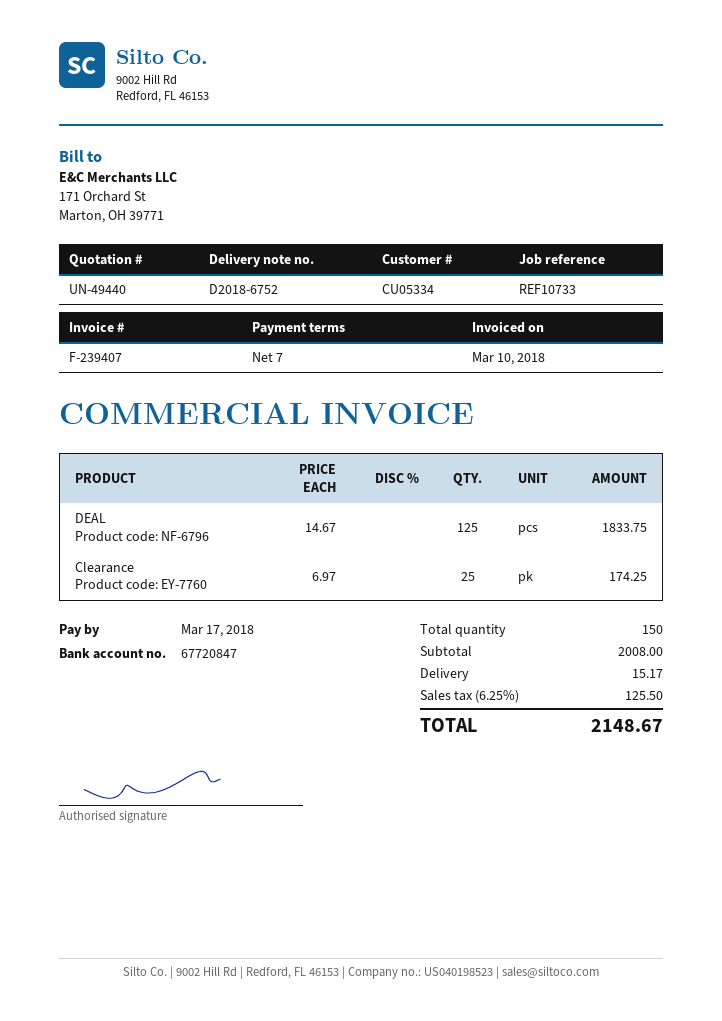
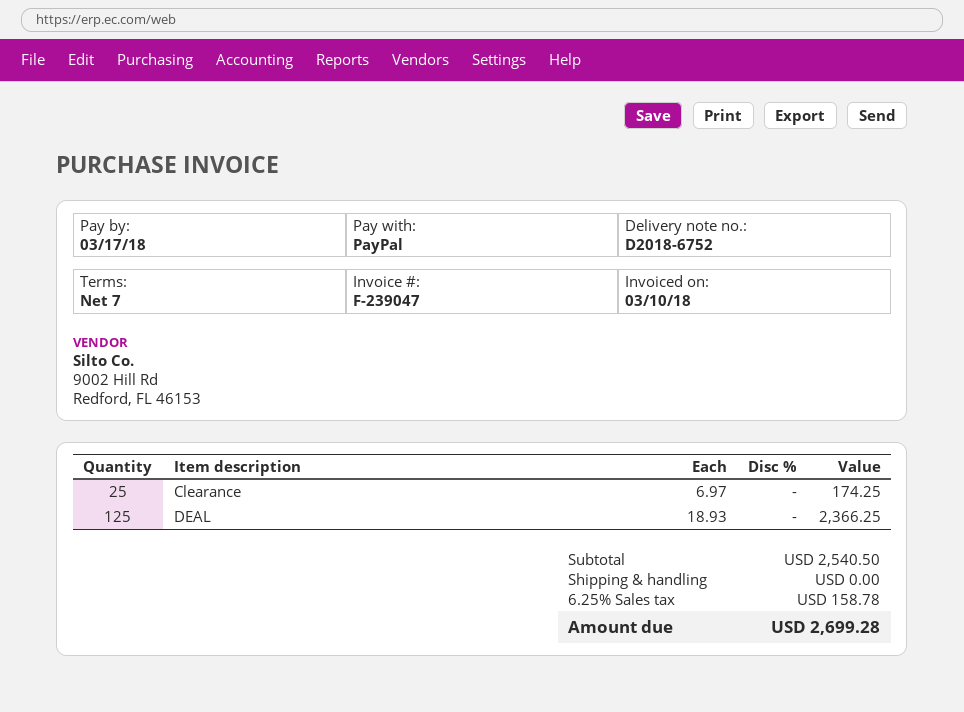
invoice number: F-239407 -> F-239047
DEAL: 125 x 14.67 = 1833.75 -> 125 x 18.93 = 2366.25
subtotal: 2008.00 -> 2540.50
shipping: 15.17 -> 0.00
tax: 6.25% = 125.50 -> 6.25% = 158.78
total: 2148.67 -> 2699.28

